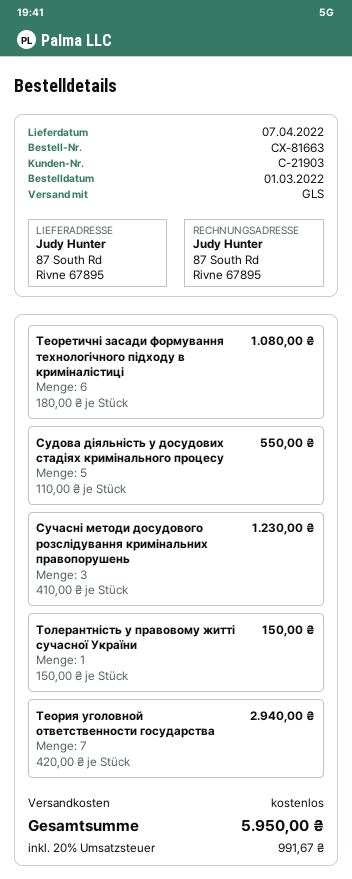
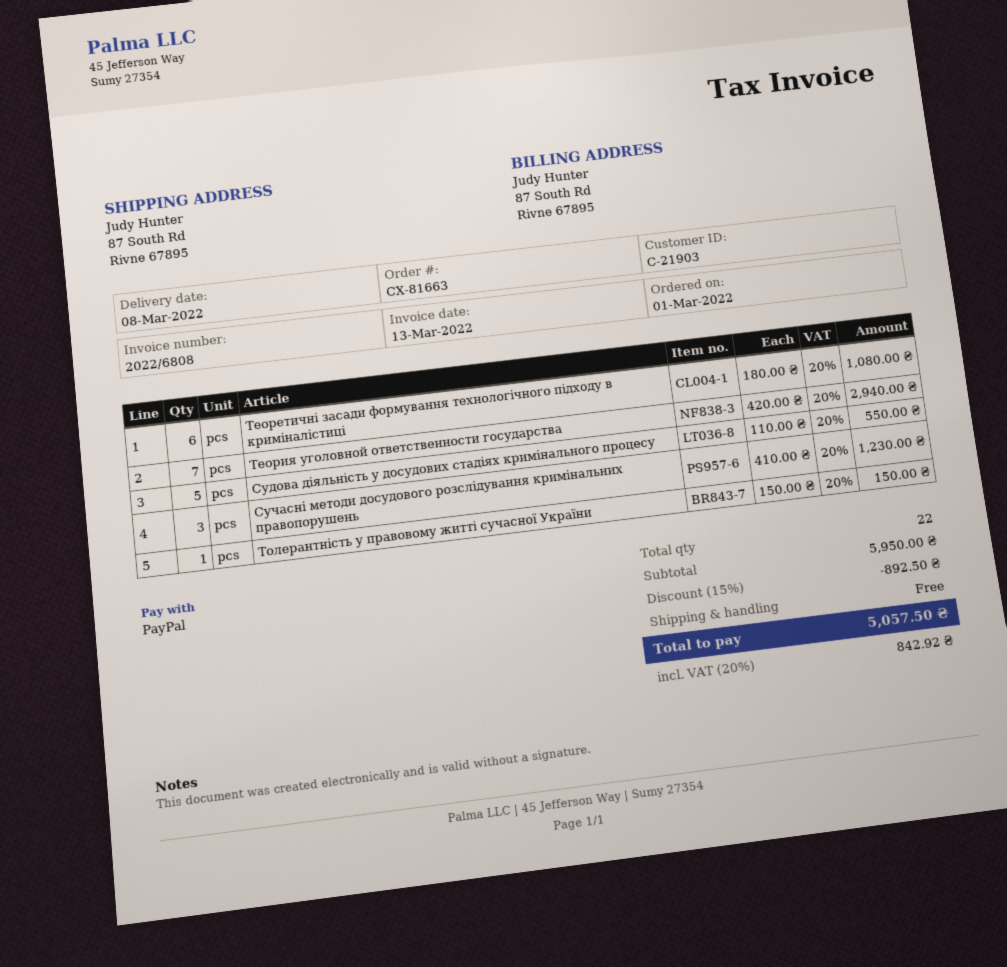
delivery date: 2022-04-07 -> 2022-03-08
discount: none -> 15% = 892.50
tax: 20% = 991.67 -> 20% = 842.92
total: 5950.00 -> 5057.50

